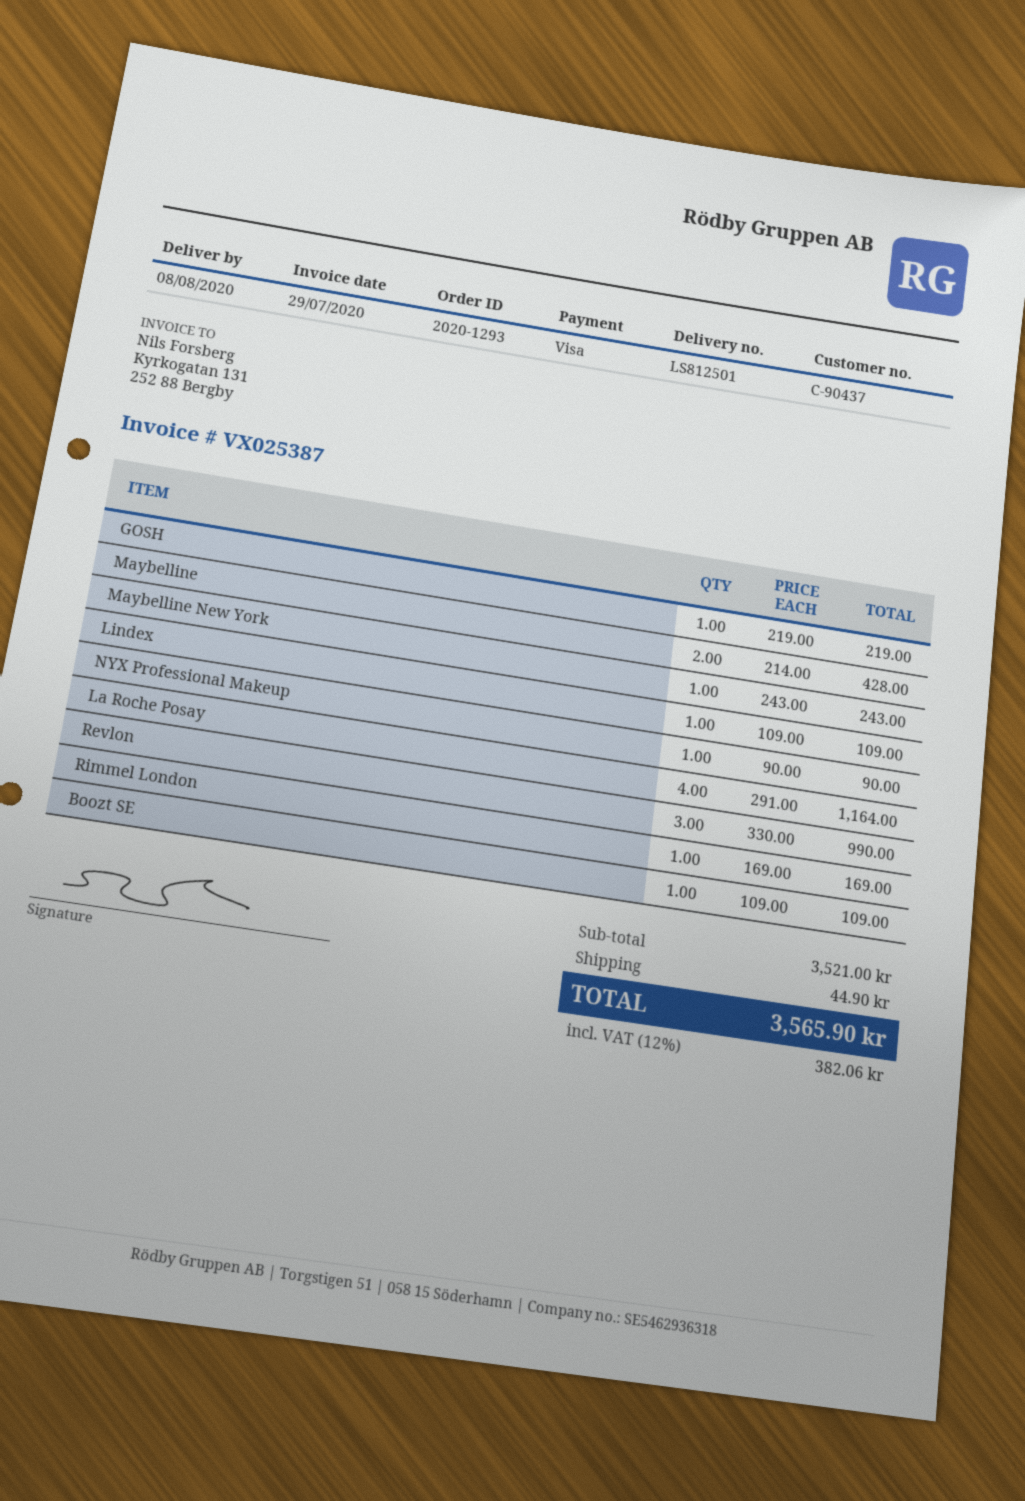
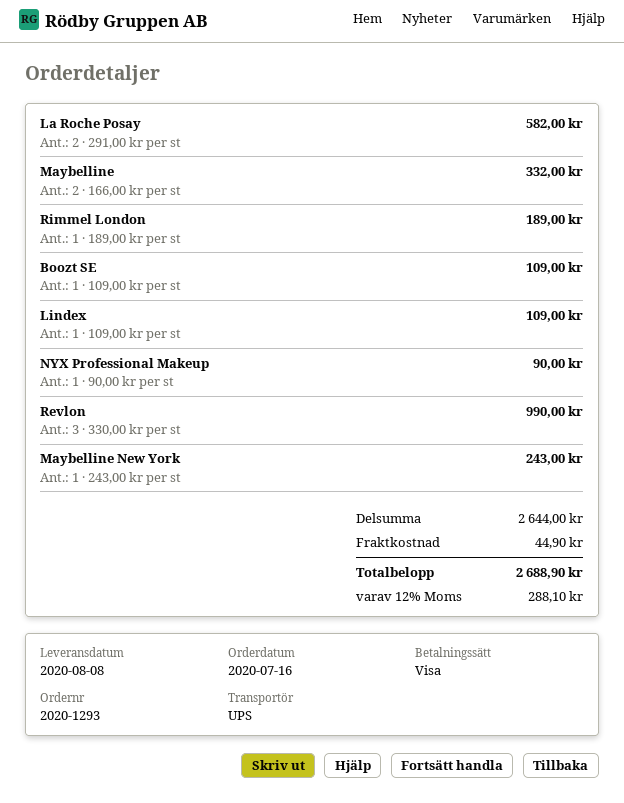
GOSH: 1 x 219.00 = 219.00 -> none
Maybelline: 2 x 214.00 = 428.00 -> 2 x 166.00 = 332.00
La Roche Posay: 4 x 291.00 = 1164.00 -> 2 x 291.00 = 582.00
Rimmel London: 1 x 169.00 = 169.00 -> 1 x 189.00 = 189.00
subtotal: 3521.00 -> 2644.00
tax: 12% = 382.06 -> 12% = 288.10
total: 3565.90 -> 2688.90

